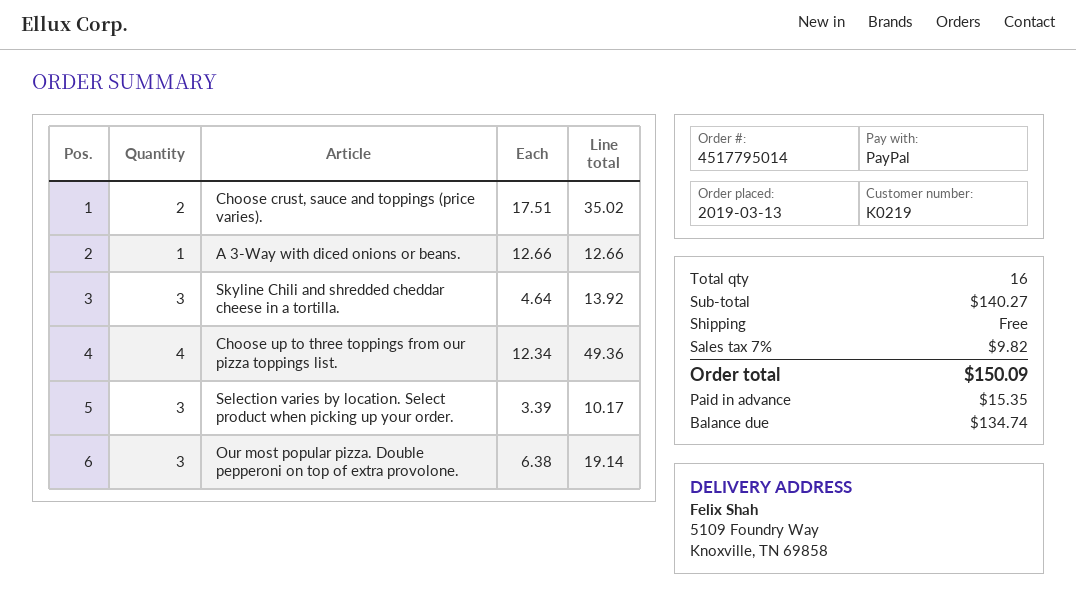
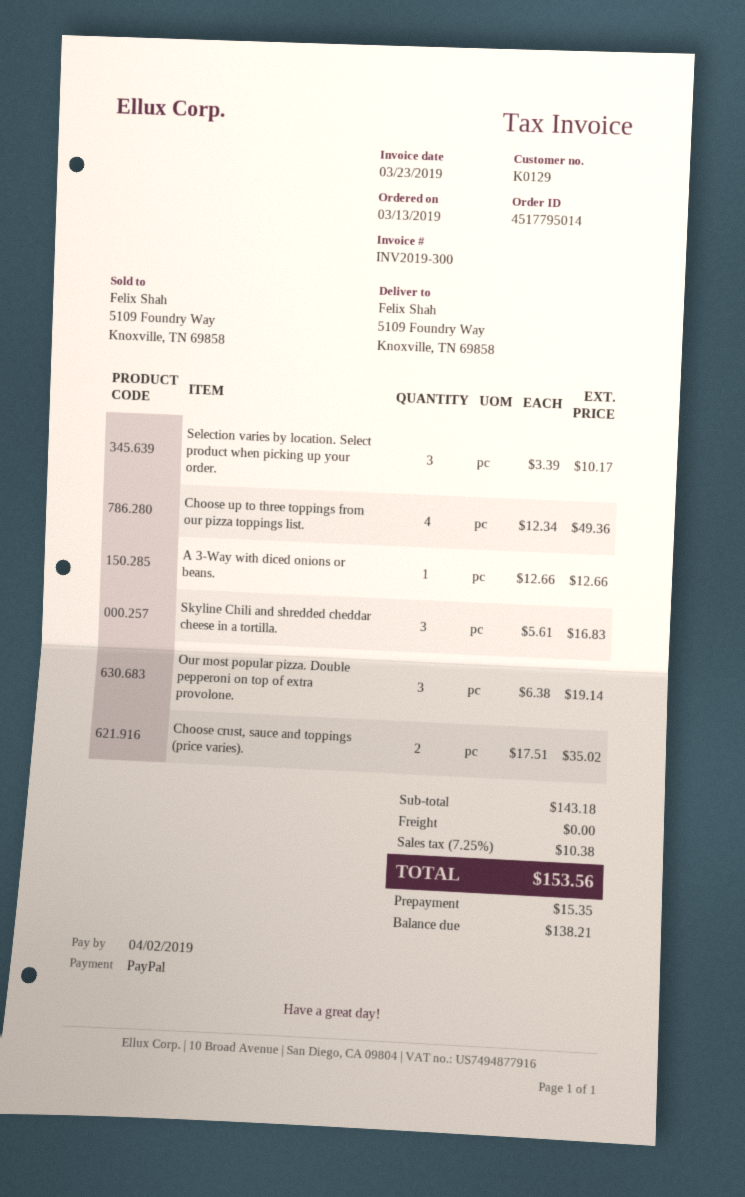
customer number: K0219 -> K0129
Skyline Chili and shredded cheddar cheese in a tortilla.: 3 x 4.64 = 13.92 -> 3 x 5.61 = 16.83
subtotal: 140.27 -> 143.18
tax: 7% = 9.82 -> 7.25% = 10.38
total: 150.09 -> 153.56
balance: 134.74 -> 138.21

